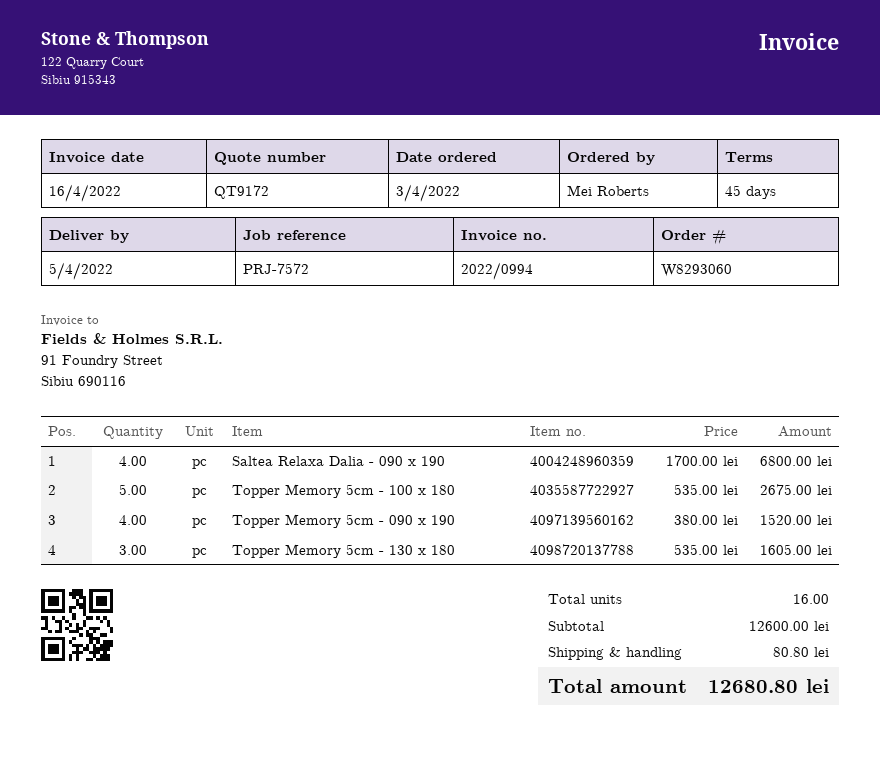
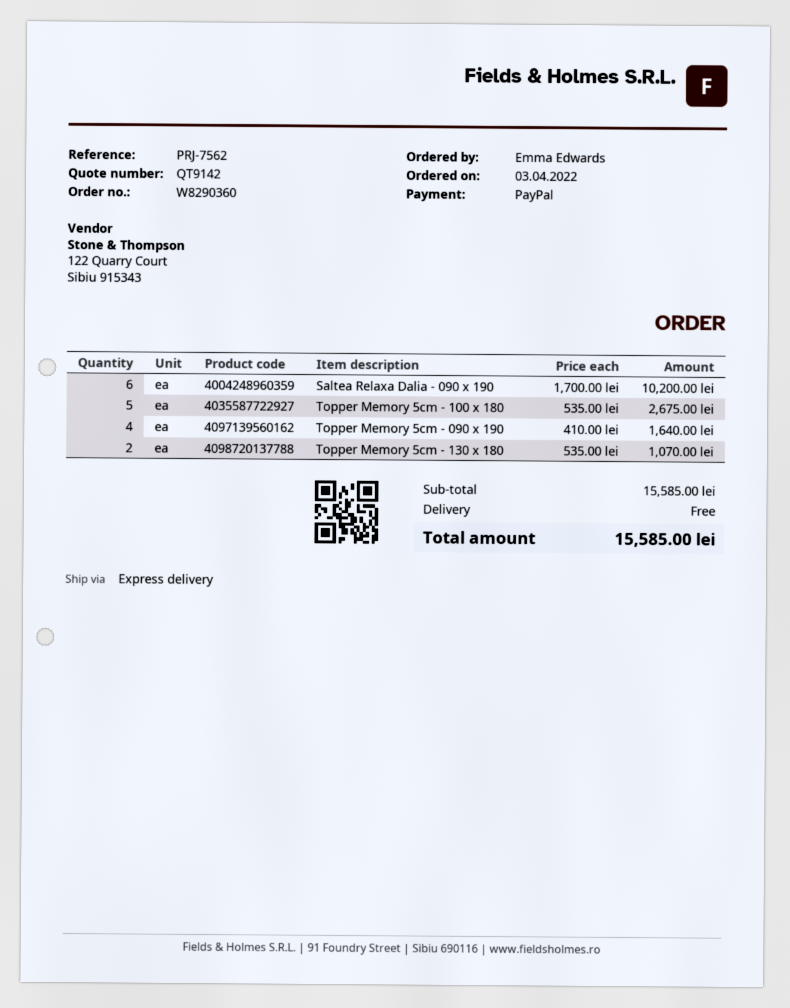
quote number: QT9172 -> QT9142
order number: W8293060 -> W8290360
reference: PRJ-7572 -> PRJ-7562
ordered by: Mei Roberts -> Emma Edwards
Saltea Relaxa Dalia - 090 x 190: 4 x 1700.00 = 6800.00 -> 6 x 1700.00 = 10200.00
Topper Memory 5cm - 090 x 190: 4 x 380.00 = 1520.00 -> 4 x 410.00 = 1640.00
Topper Memory 5cm - 130 x 180: 3 x 535.00 = 1605.00 -> 2 x 535.00 = 1070.00
subtotal: 12600.00 -> 15585.00
shipping: 80.80 -> 0.00
total: 12680.80 -> 15585.00

